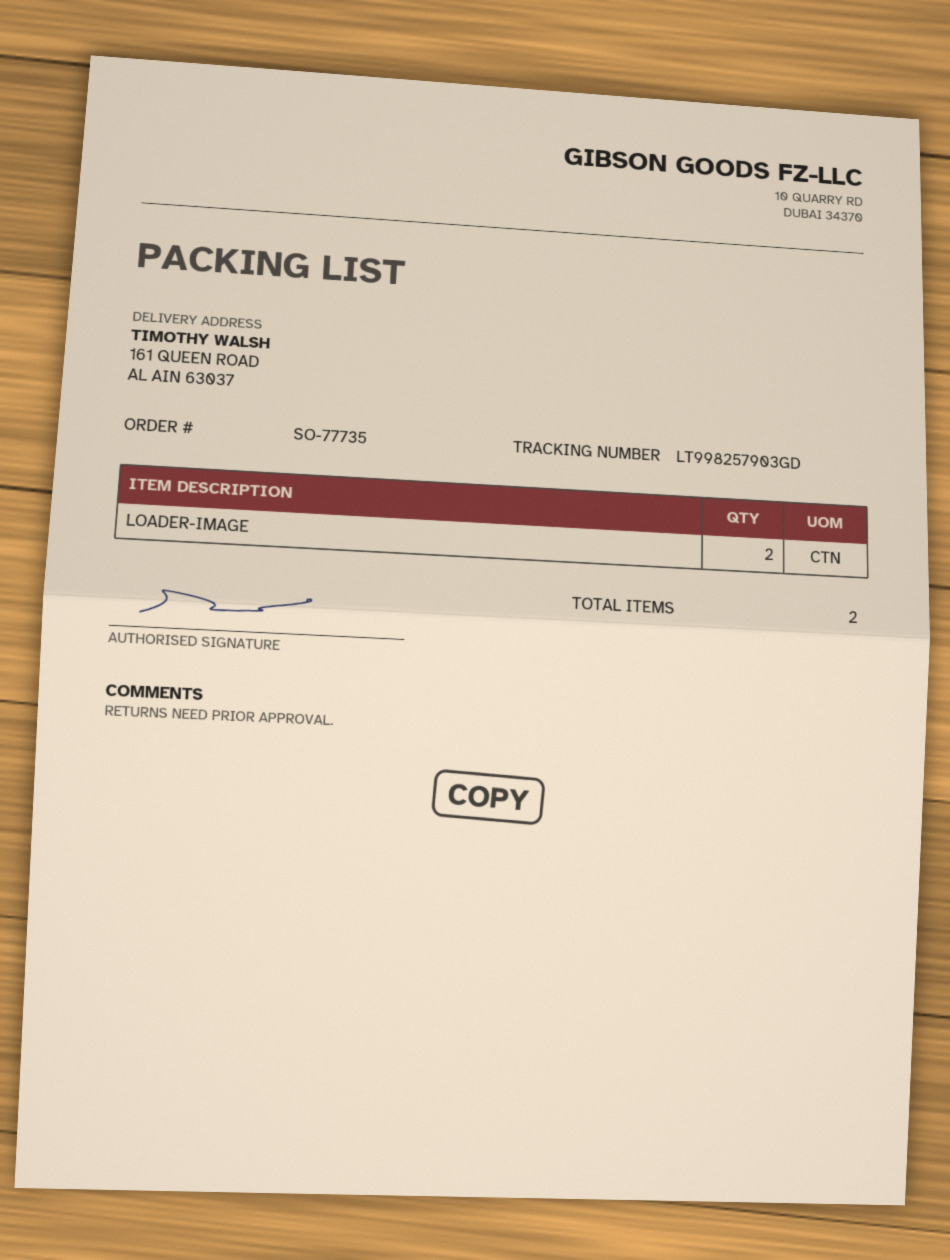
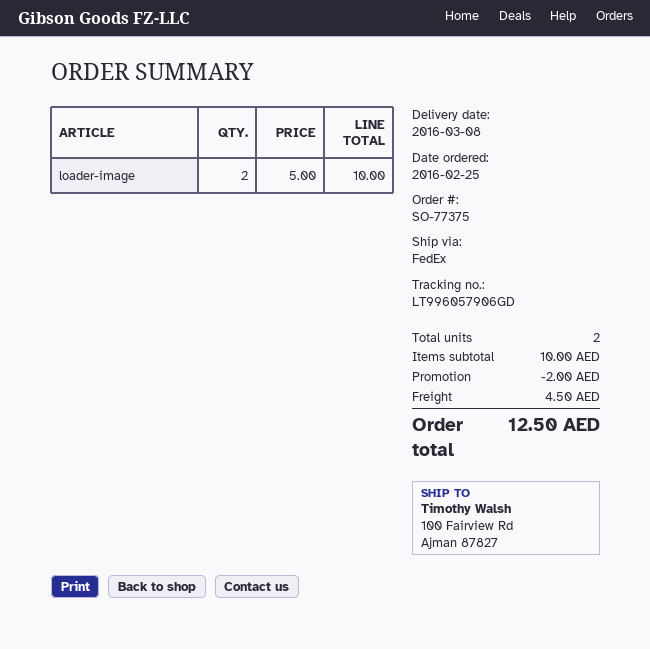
order number: SO-77735 -> SO-77375
tracking number: LT998257903GD -> LT996057906GD
ship to: 161 QUEEN ROAD, AL AIN 63037 -> 100 Fairview Rd, Ajman 87827

